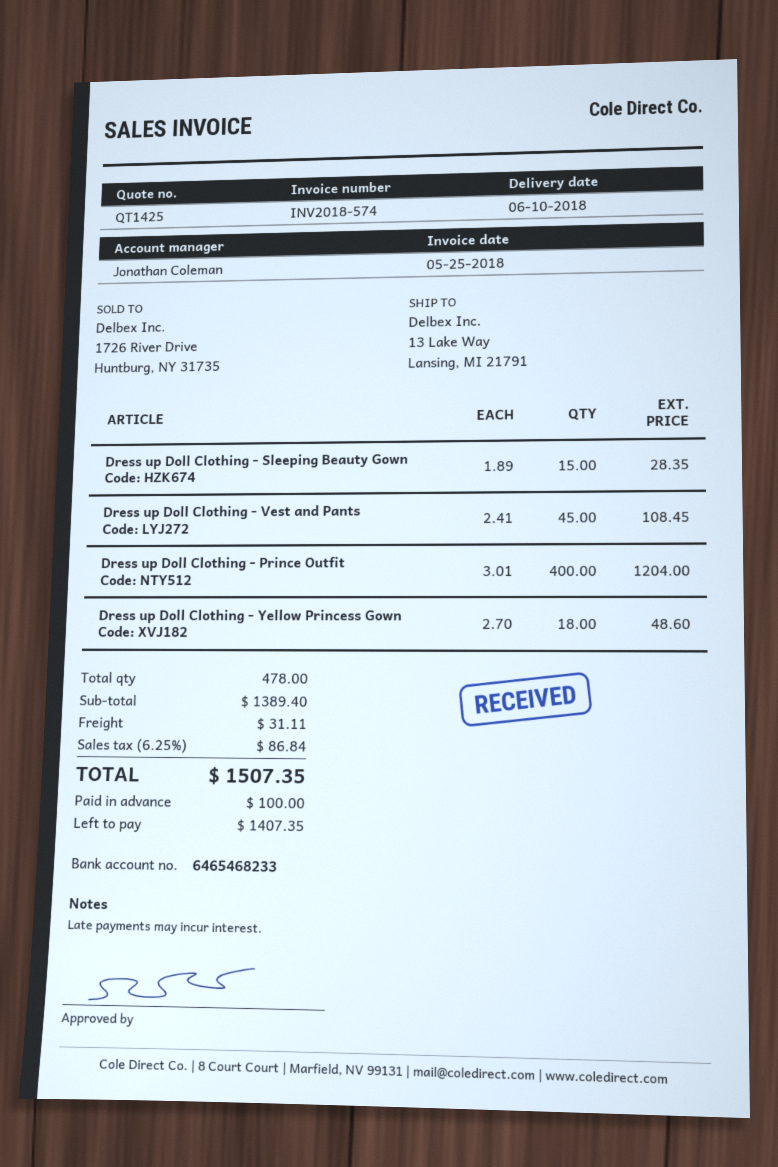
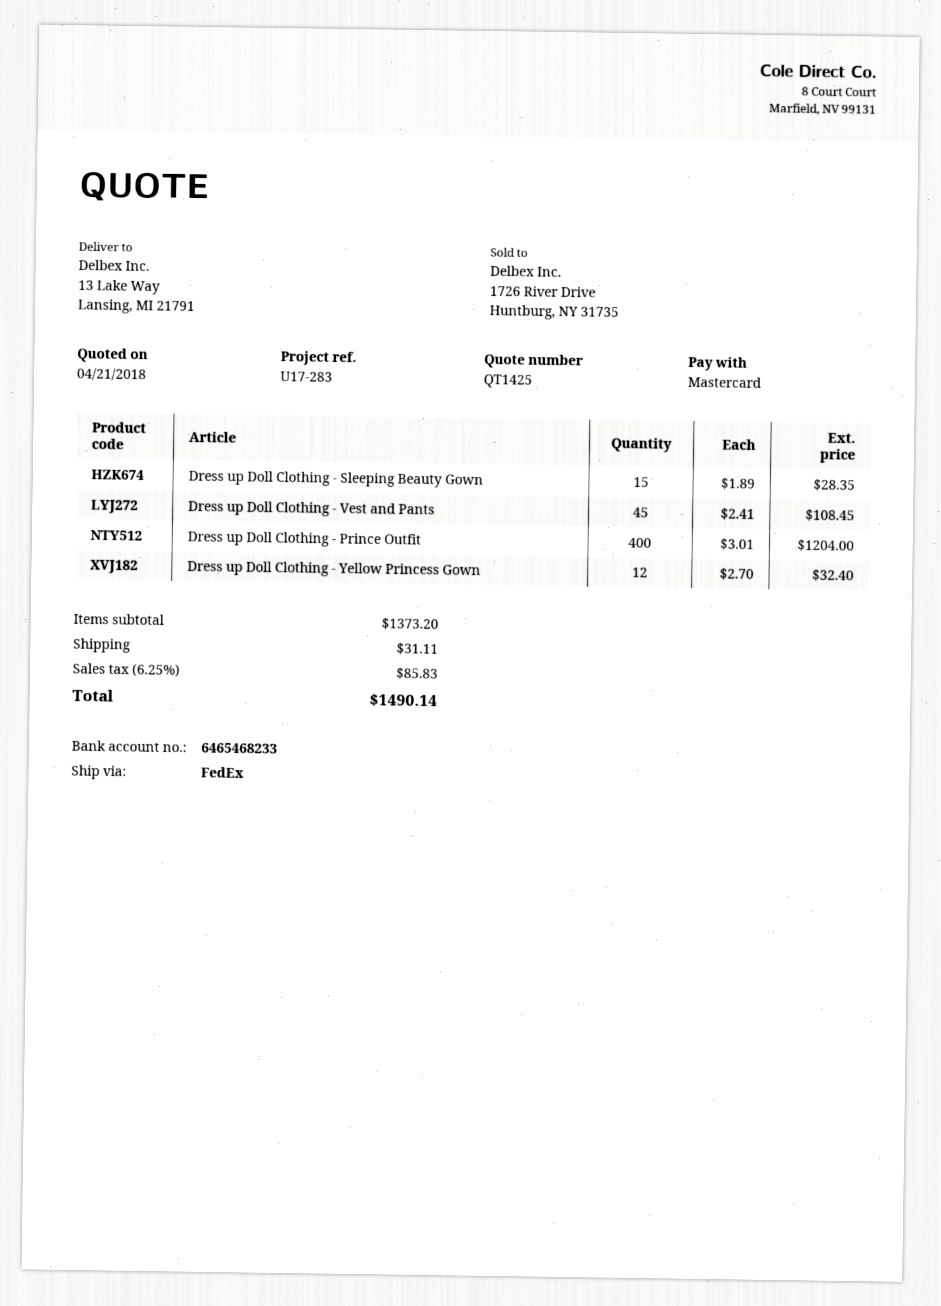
Dress up Doll Clothing - Yellow Princess Gown: 18 x 2.70 = 48.60 -> 12 x 2.70 = 32.40
subtotal: 1389.40 -> 1373.20
tax: 6.25% = 86.84 -> 6.25% = 85.83
total: 1507.35 -> 1490.14

